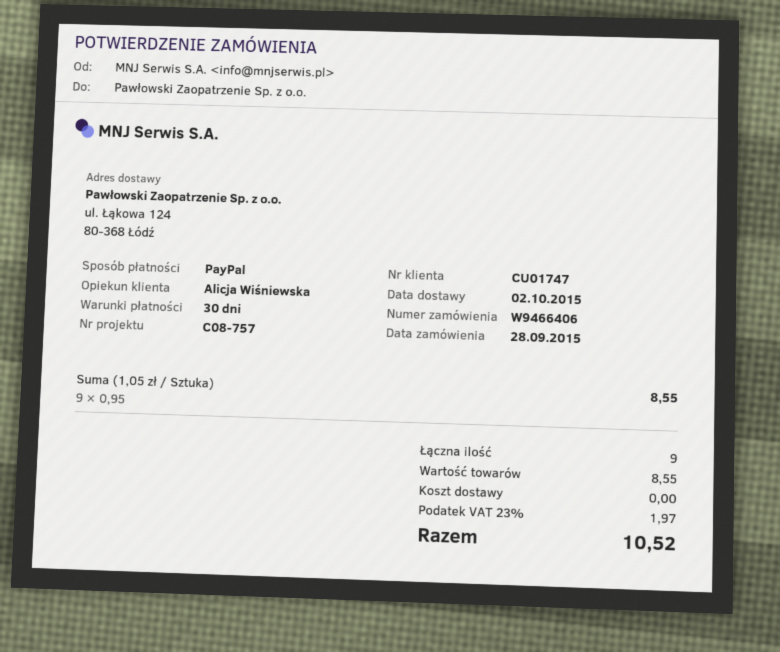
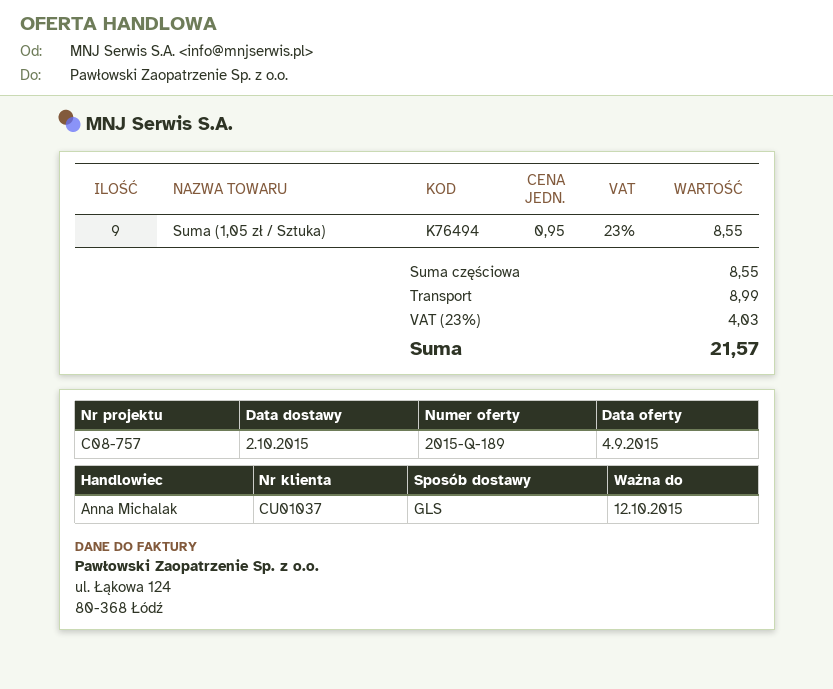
customer number: CU01747 -> CU01037
sales rep: Alicja Wiśniewska -> Anna Michalak
shipping: 0.00 -> 8.99
tax: 23% = 1.97 -> 23% = 4.03
total: 10.52 -> 21.57

